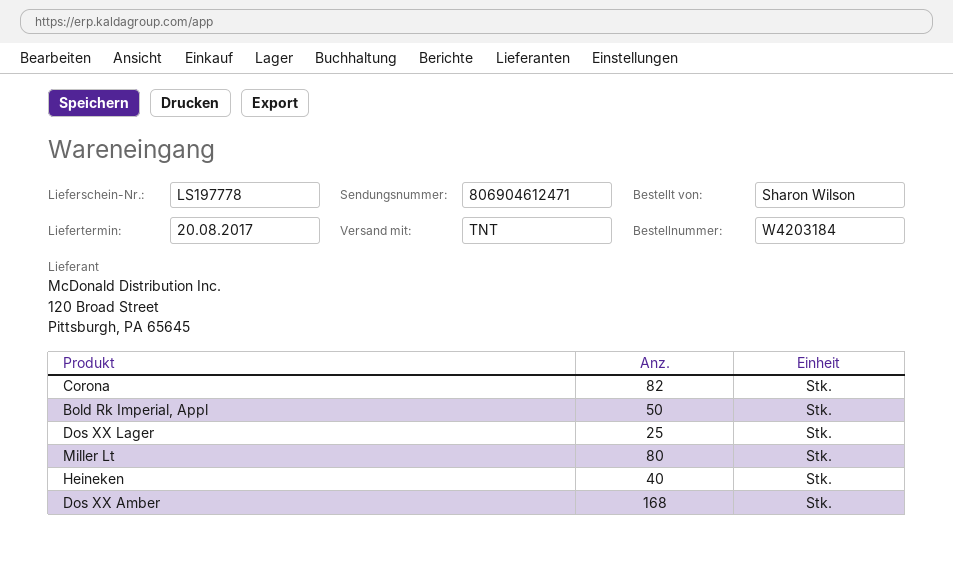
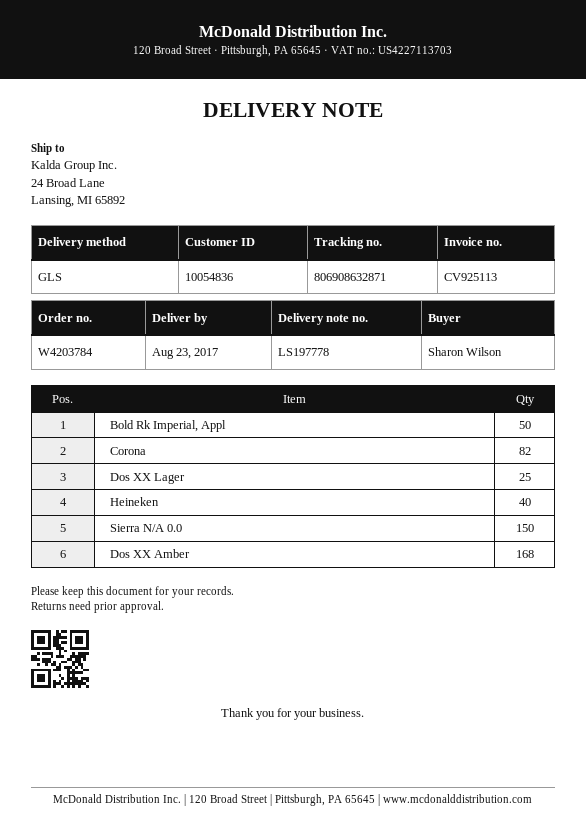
order number: W4203184 -> W4203784
delivery date: 2017-08-20 -> 2017-08-23
shipping method: TNT -> GLS
tracking number: 806904612471 -> 806908632871
Miller Lt: 80 -> none
Sierra N/A 0.0: none -> 150

